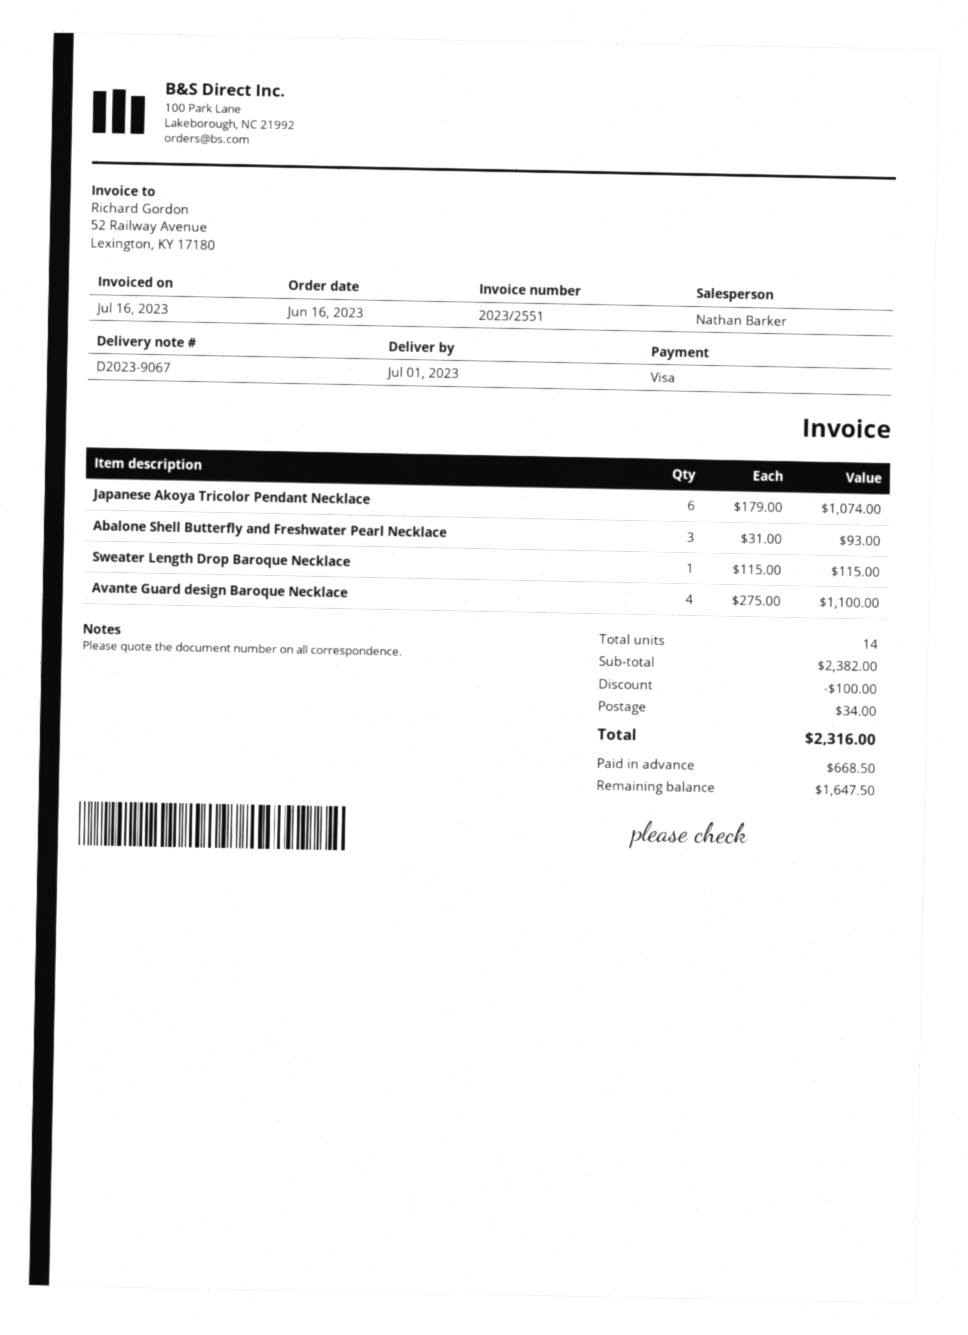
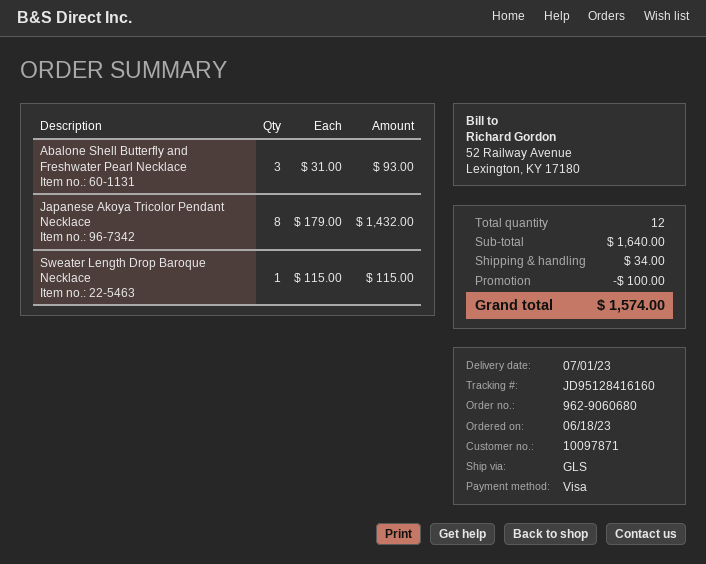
order date: 2023-06-16 -> 2023-06-18
Japanese Akoya Tricolor Pendant Necklace: 6 x 179.00 = 1074.00 -> 8 x 179.00 = 1432.00
Avante Guard design Baroque Necklace: 4 x 275.00 = 1100.00 -> none
total quantity: 14 -> 12
subtotal: 2382.00 -> 1640.00
total: 2316.00 -> 1574.00

